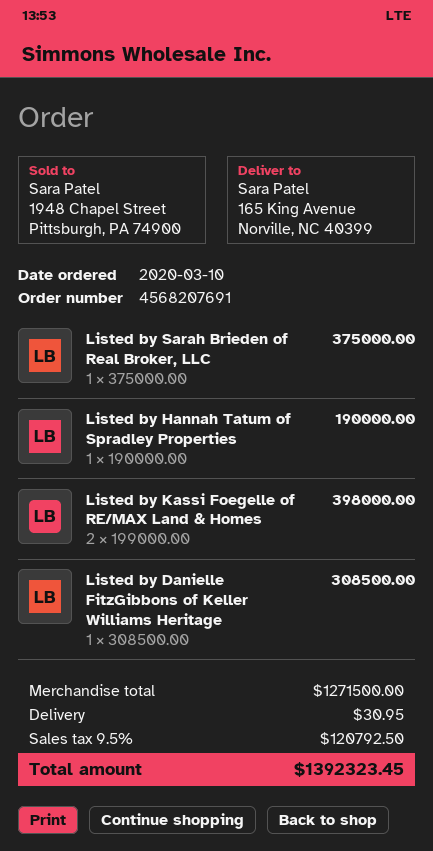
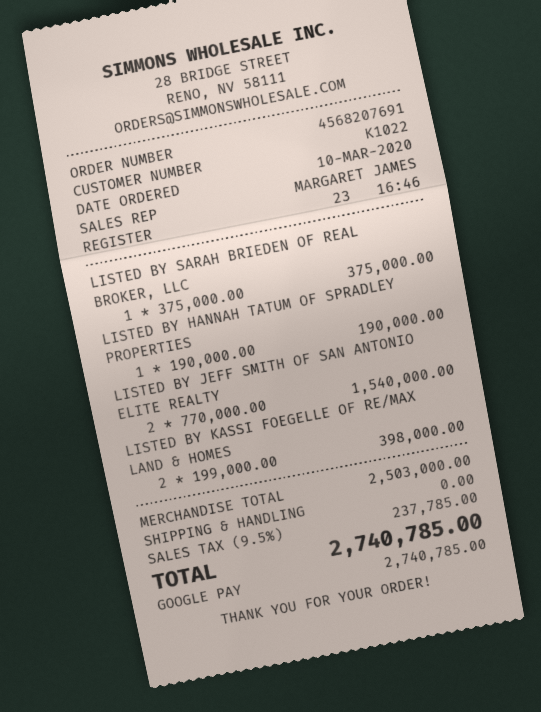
Listed by Danielle FitzGibbons of Keller Williams Heritage: 1 x 308500.00 = 308500.00 -> none
LISTED BY JEFF SMITH OF SAN ANTONIO ELITE REALTY: none -> 2 x 770000.00 = 1540000.00
subtotal: 1271500.00 -> 2503000.00
shipping: 30.95 -> 0.00
tax: 9.5% = 120792.50 -> 9.5% = 237785.00
total: 1392323.45 -> 2740785.00

